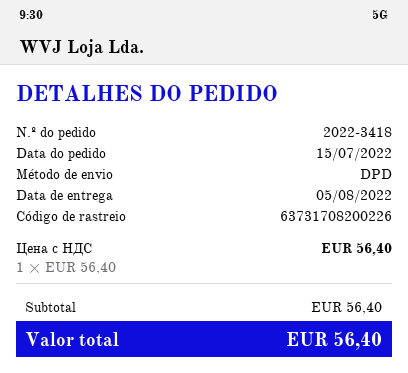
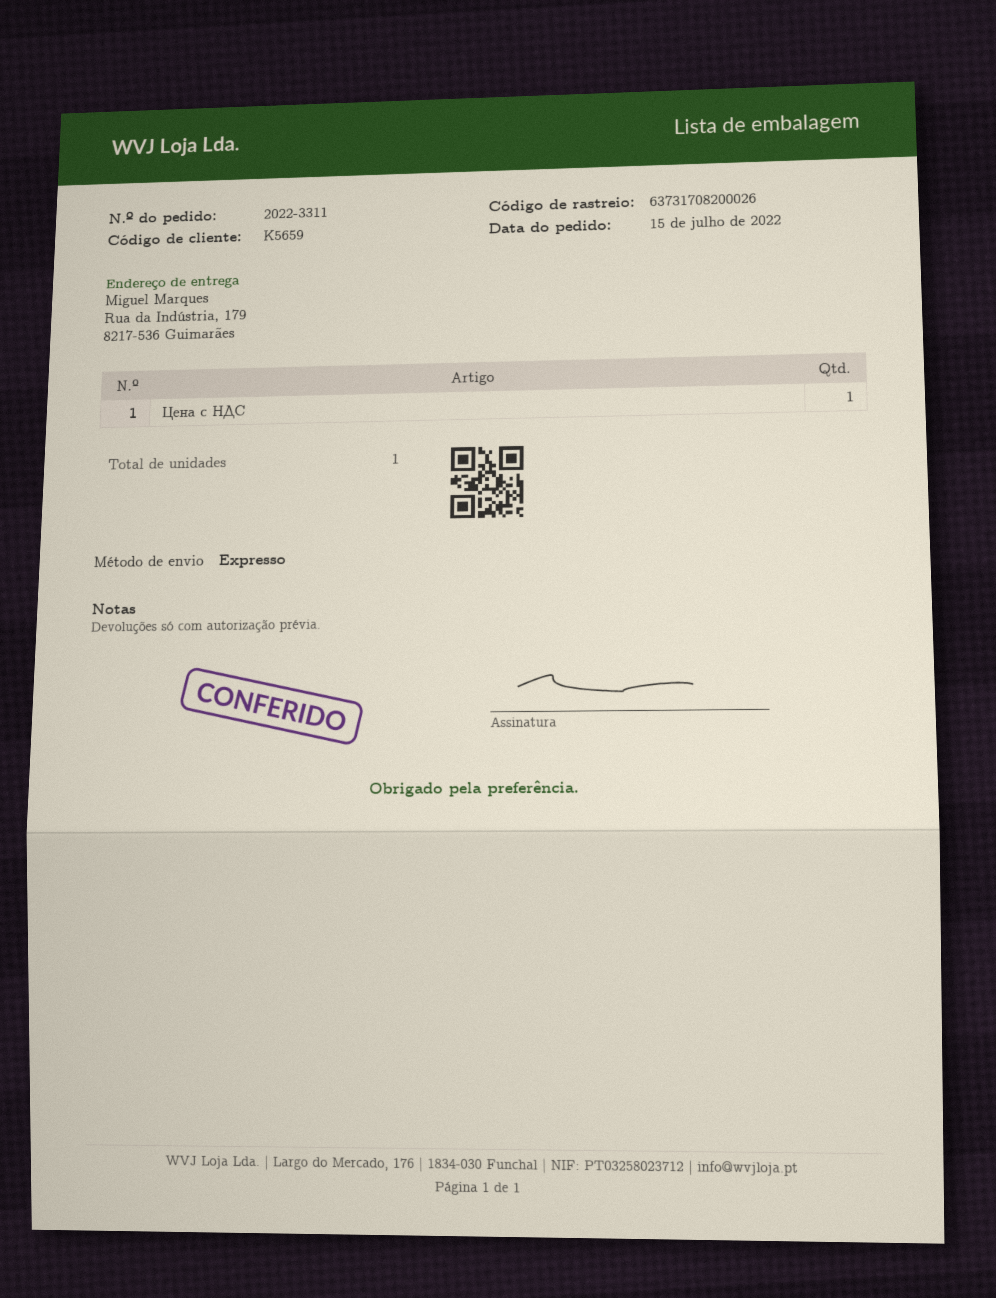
order number: 2022-3418 -> 2022-3311
shipping method: DPD -> express
tracking number: 63731708200226 -> 63731708200026

